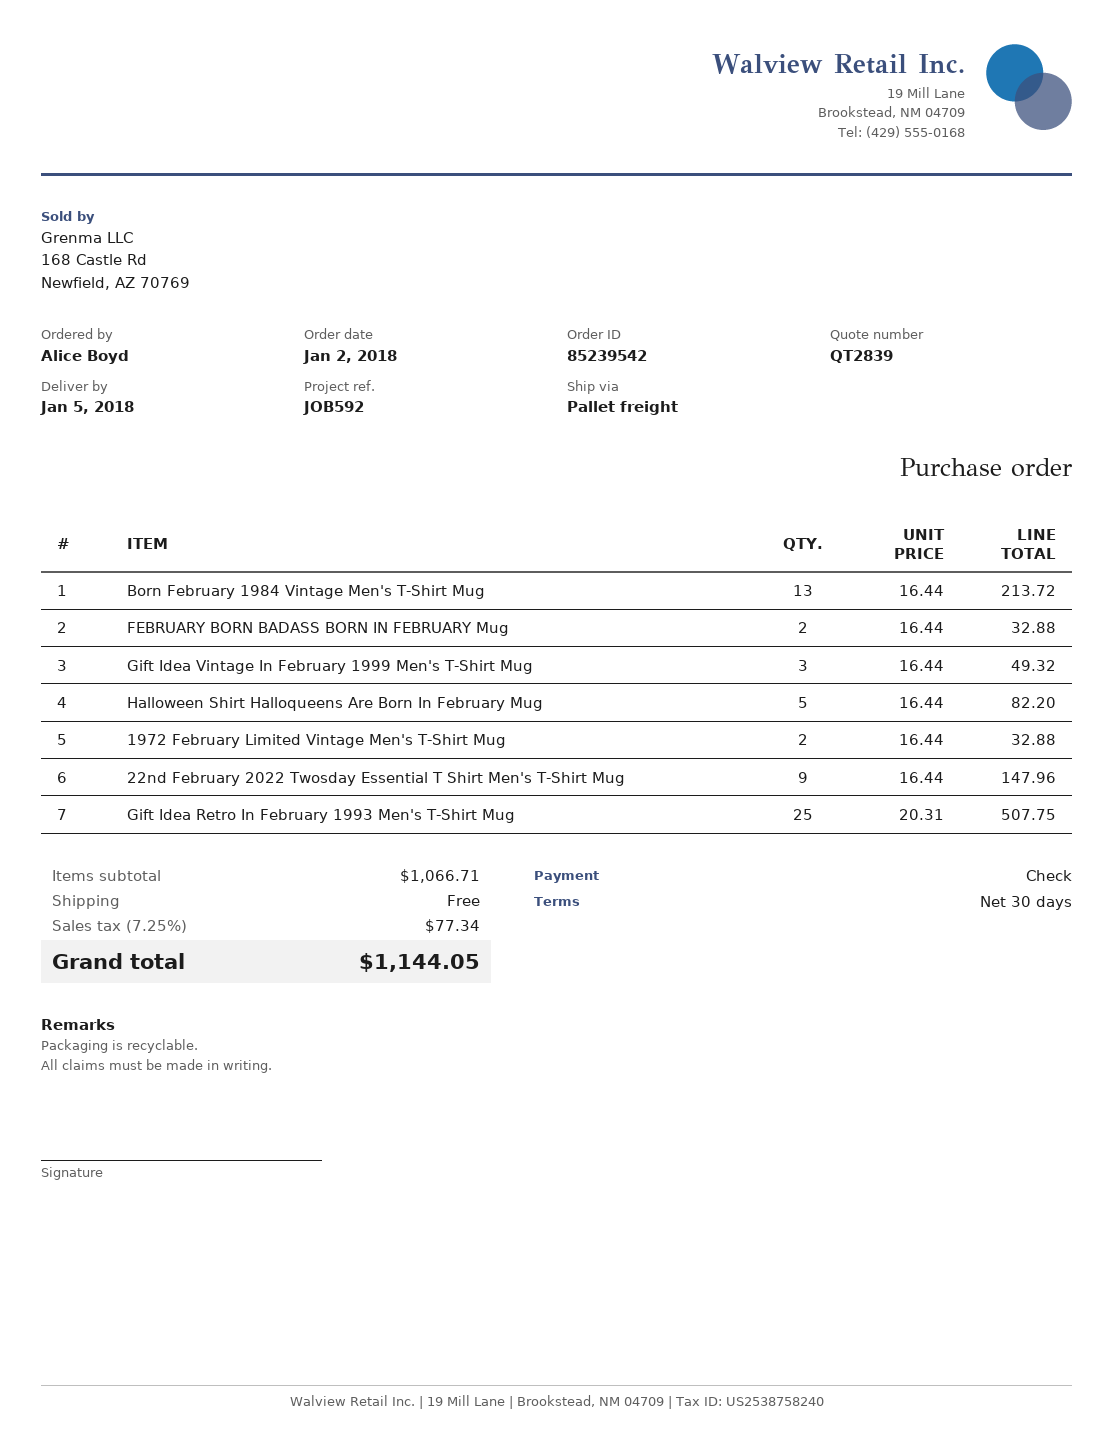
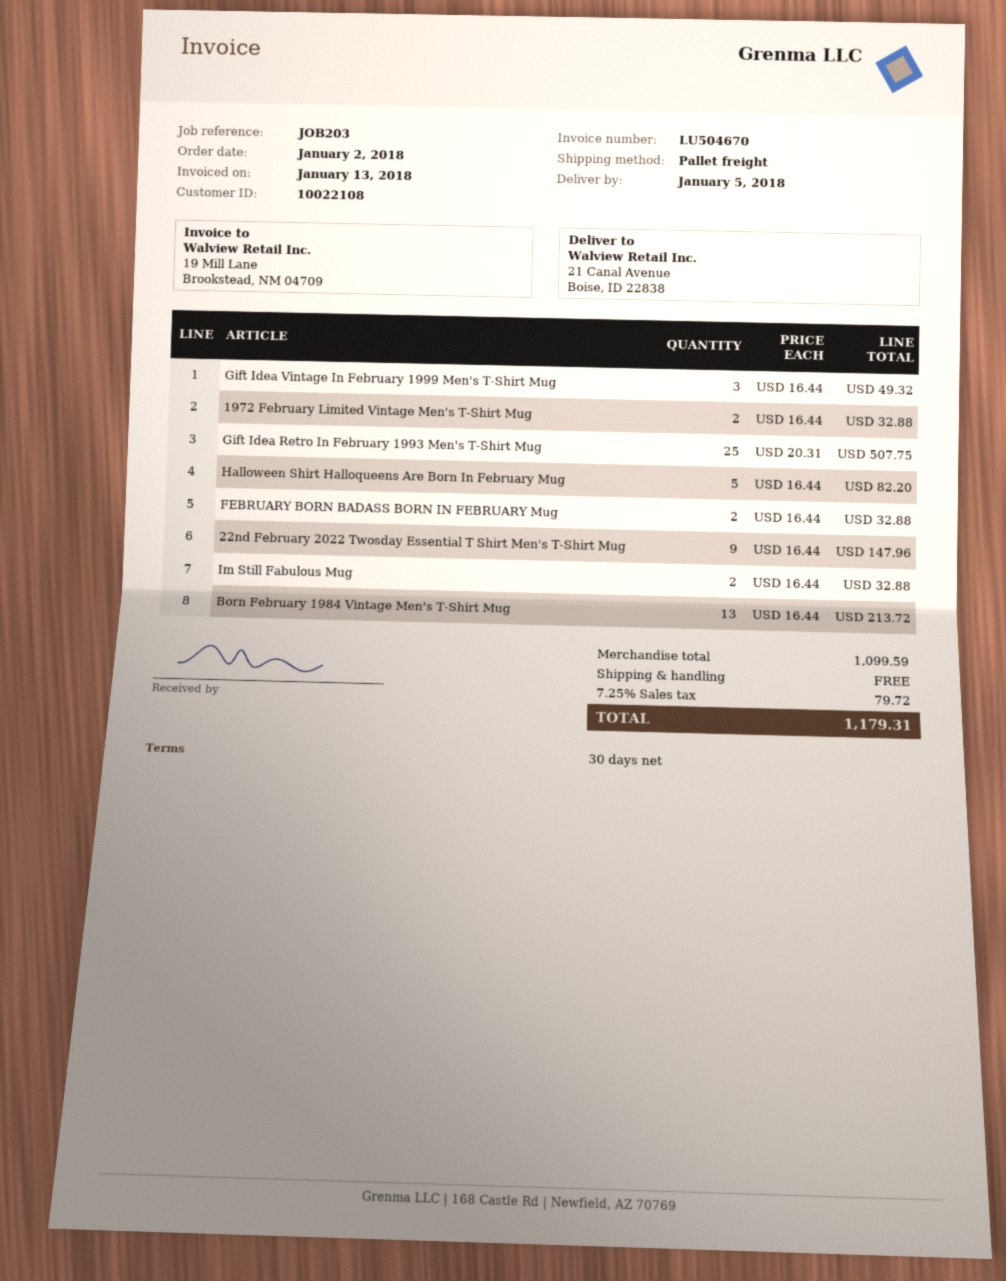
reference: JOB592 -> JOB203
Im Still Fabulous Mug: none -> 2 x 16.44 = 32.88
subtotal: 1066.71 -> 1099.59
tax: 7.25% = 77.34 -> 7.25% = 79.72
total: 1144.05 -> 1179.31

